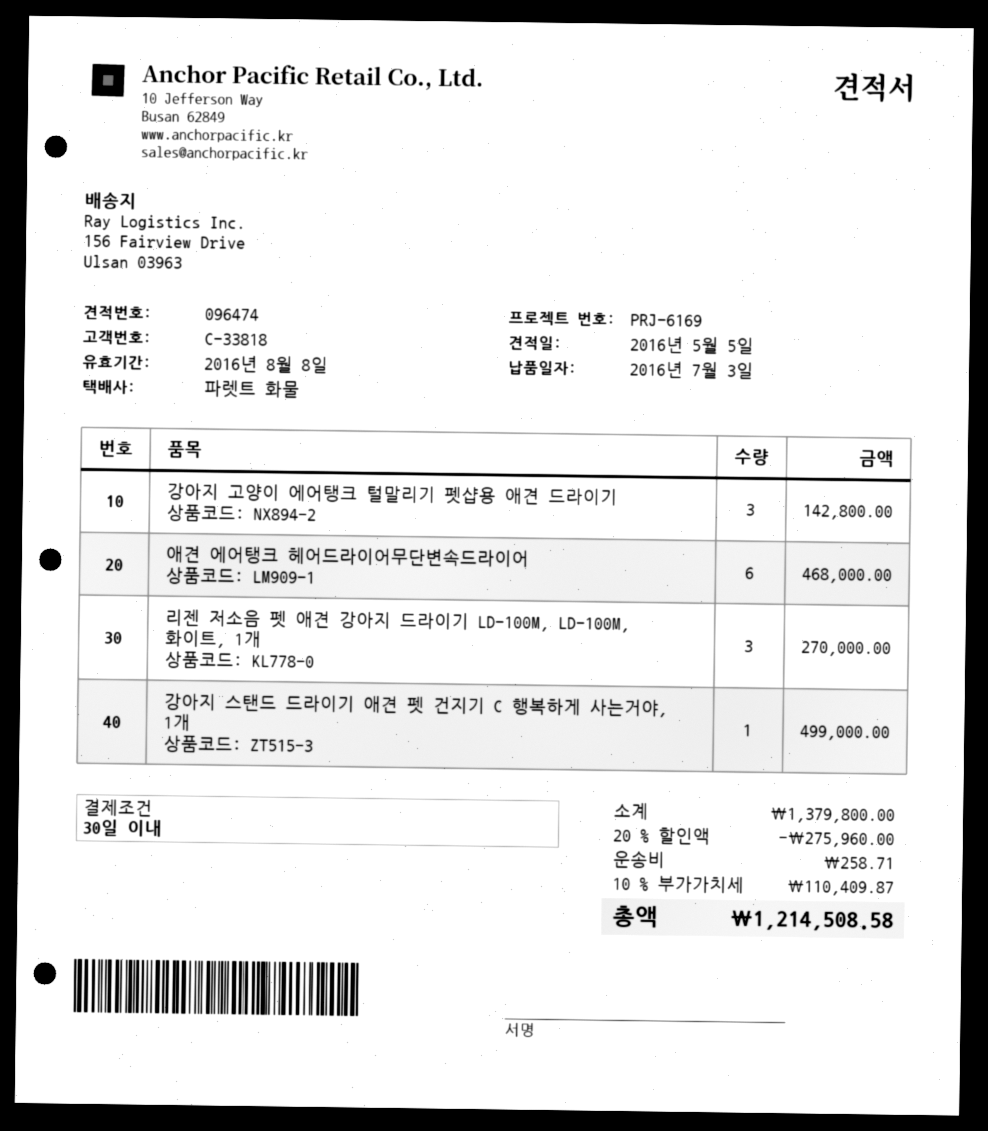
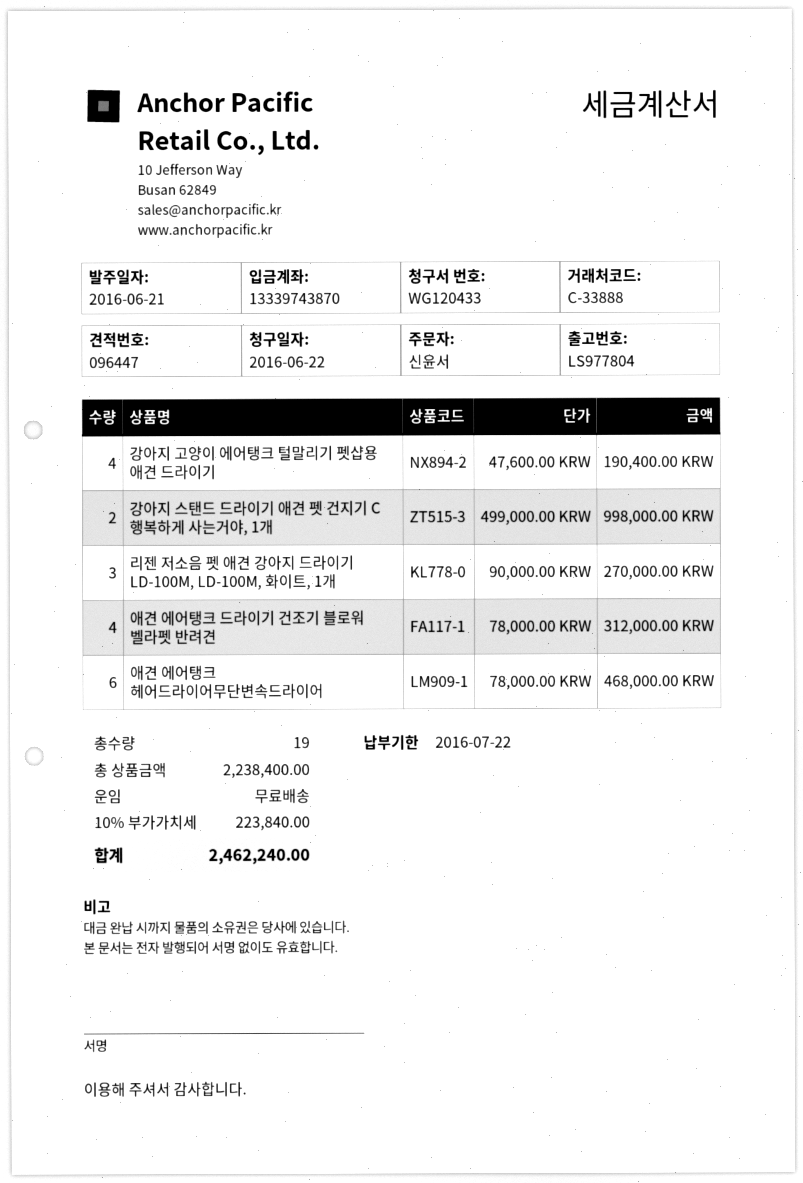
quote number: 096474 -> 096447
customer number: C-33818 -> C-33888
강아지 고양이 에어탱크 털말리기 펫샵용 애견 드라이기: 3 for 142800.00 -> 4 for 190400.00
강아지 스탠드 드라이기 애견 펫 건지기 C 행복하게 사는거야, 1개: 1 for 499000.00 -> 2 for 998000.00
애견 에어탱크 드라이기 건조기 블로워 벨라펫 반려견: none -> 4 for 312000.00
subtotal: 1379800.00 -> 2238400.00
discount: 20% = 275960.00 -> none
shipping: 258.71 -> 0.00
tax: 10% = 110409.87 -> 10% = 223840.00
total: 1214508.58 -> 2462240.00

